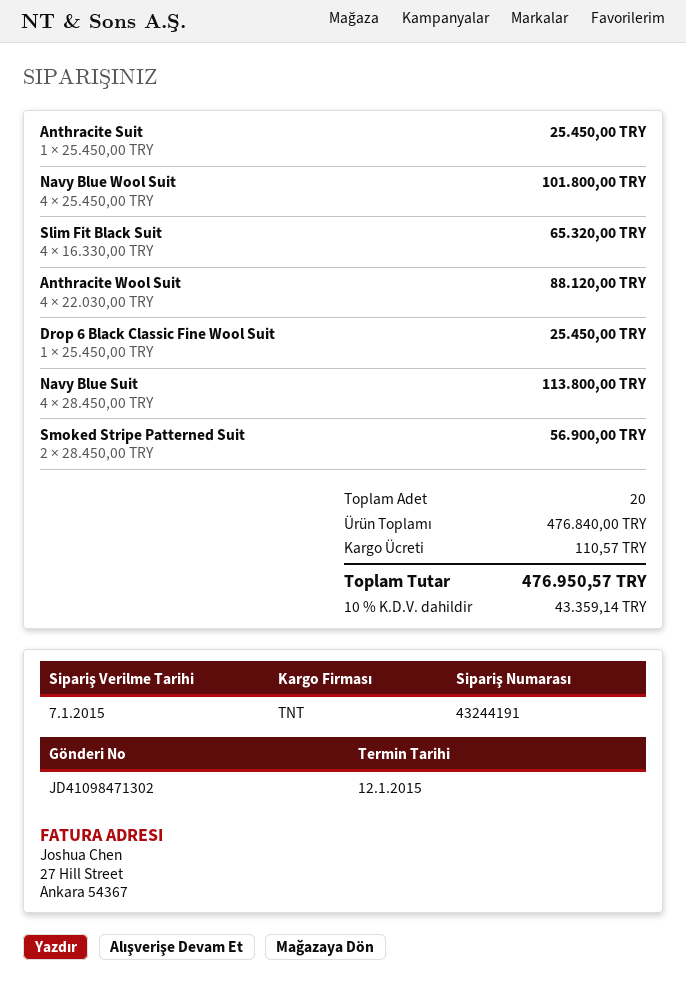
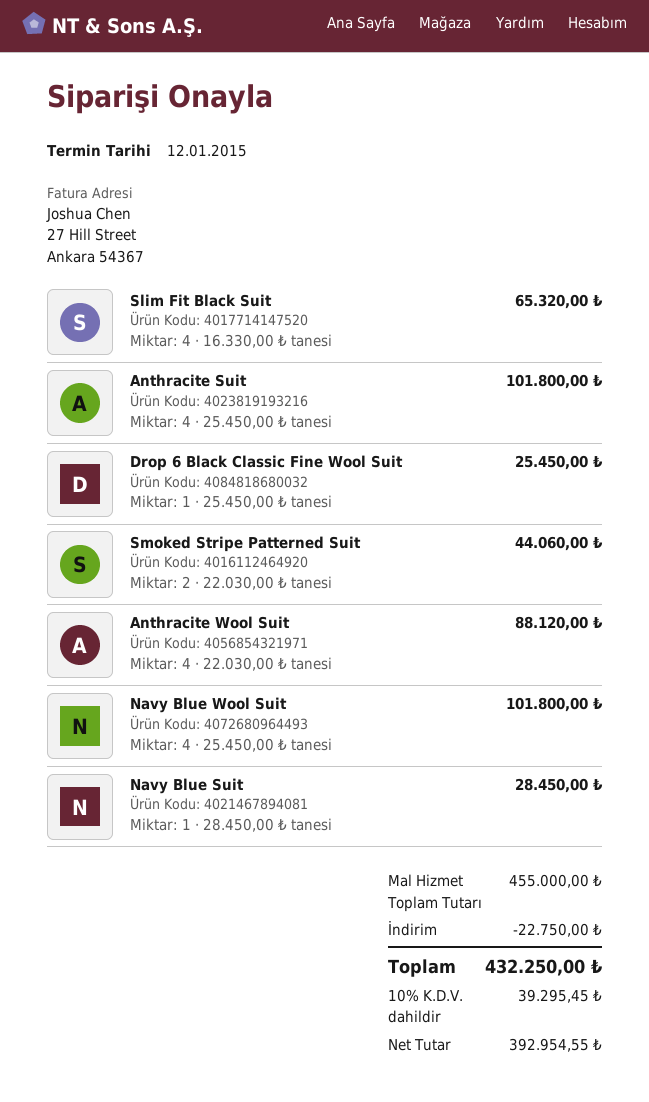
Anthracite Suit: 1 x 25450.00 = 25450.00 -> 4 x 25450.00 = 101800.00
Navy Blue Suit: 4 x 28450.00 = 113800.00 -> 1 x 28450.00 = 28450.00
Smoked Stripe Patterned Suit: 2 x 28450.00 = 56900.00 -> 2 x 22030.00 = 44060.00
subtotal: 476840.00 -> 455000.00
discount: none -> 22750.00
shipping: 110.57 -> none
tax: 10% = 43359.14 -> 10% = 39295.45
total: 476950.57 -> 432250.00

